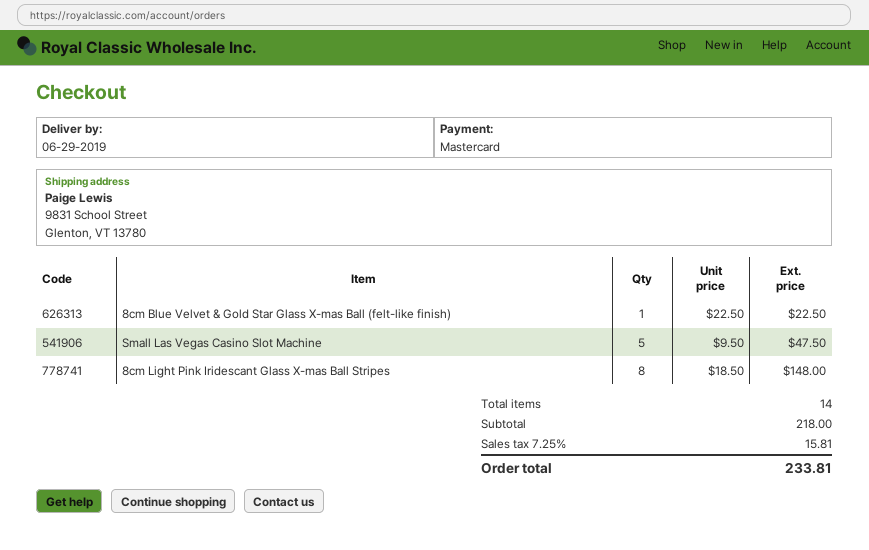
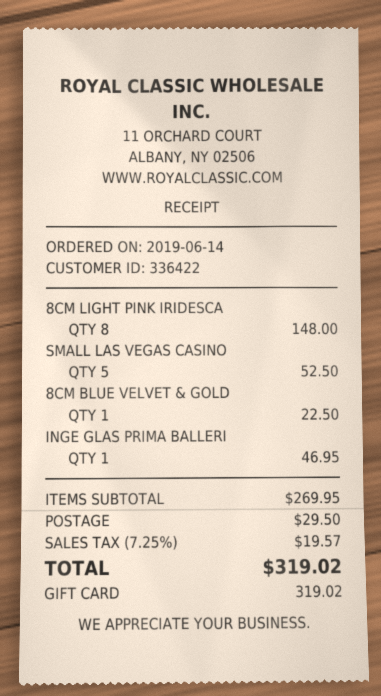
payment method: Mastercard -> gift card
Small Las Vegas Casino Slot Machine: 5 for 47.50 -> 5 for 52.50
INGE GLAS PRIMA BALLERI: none -> 1 for 46.95
subtotal: 218.00 -> 269.95
shipping: none -> 29.50
tax: 7.25% = 15.81 -> 7.25% = 19.57
total: 233.81 -> 319.02

